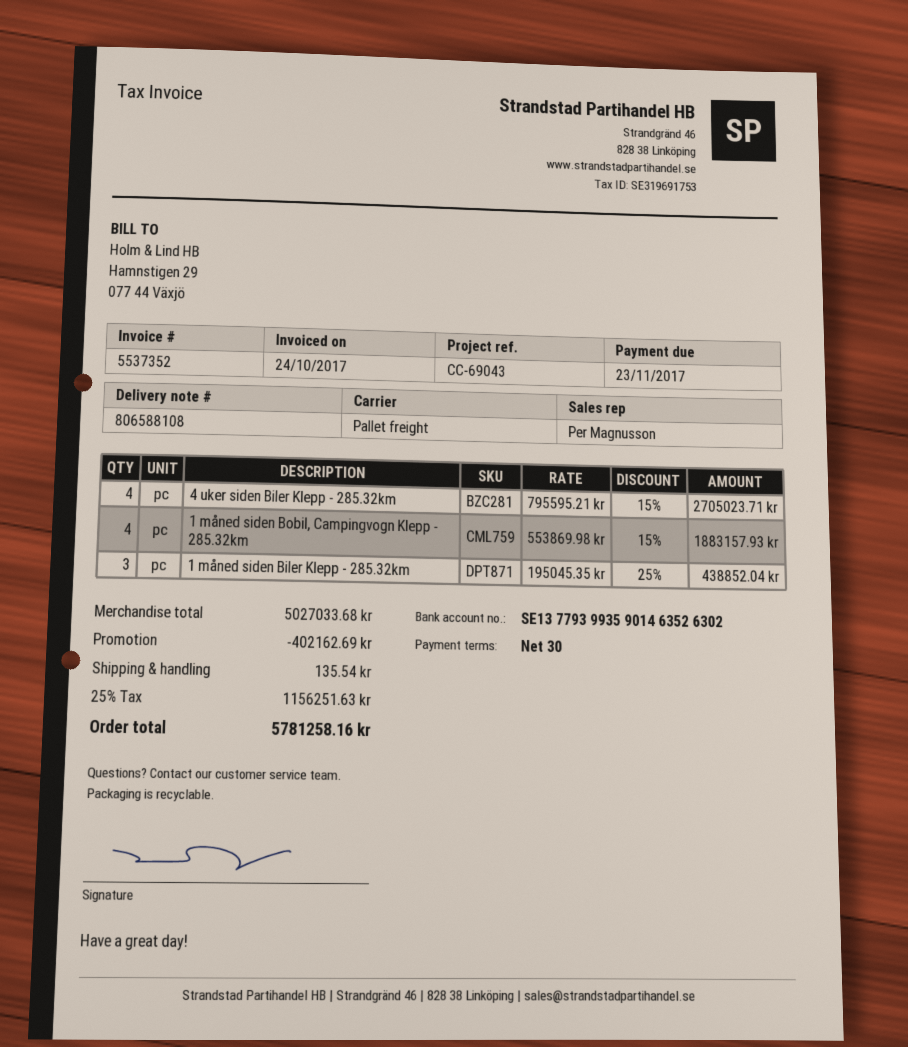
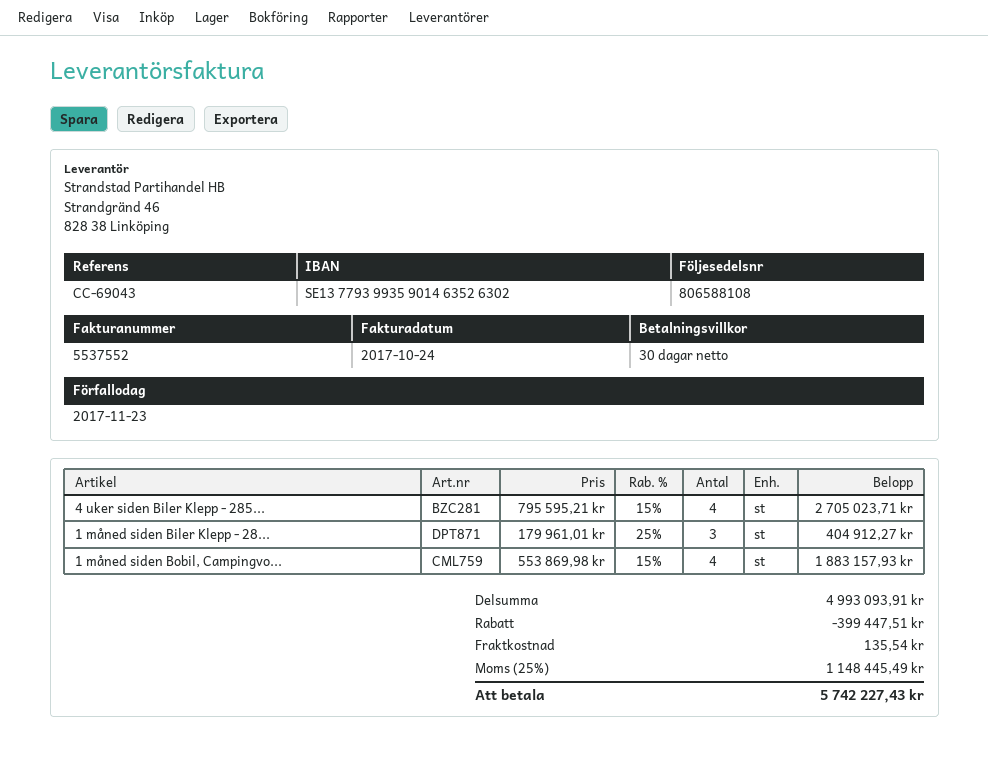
invoice number: 5537352 -> 5537552
1 måned siden Biler Klepp - 285.32km: 3 x 195045.35 - 25% = 438852.04 -> 3 x 179961.01 - 25% = 404912.27
subtotal: 5027033.68 -> 4993093.91
discount: 402162.69 -> 399447.51
tax: 25% = 1156251.63 -> 25% = 1148445.49
total: 5781258.16 -> 5742227.43

